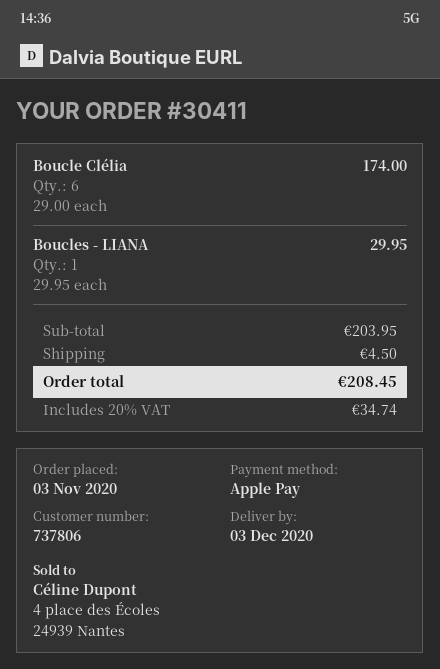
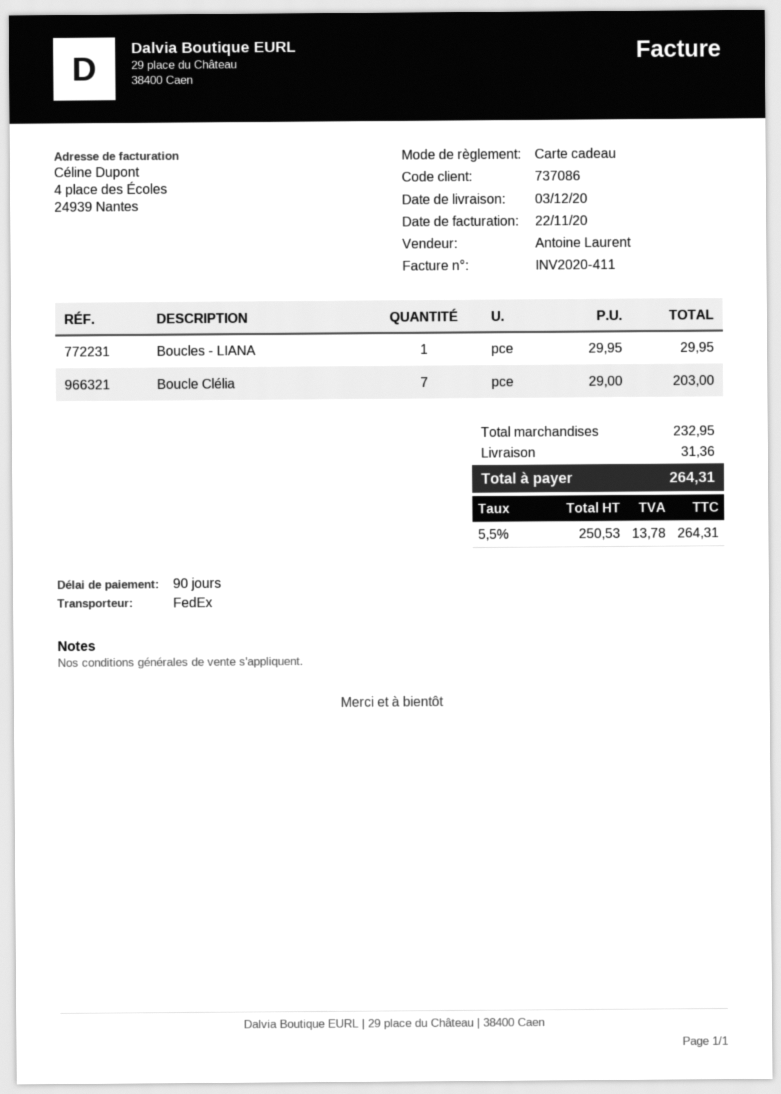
customer number: 737806 -> 737086
payment method: Apple Pay -> gift card
Boucle Clélia: 6 x 29.00 = 174.00 -> 7 x 29.00 = 203.00
subtotal: 203.95 -> 232.95
shipping: 4.50 -> 31.36
tax: 20% = 34.74 -> 5.5% = 13.78
total: 208.45 -> 264.31

